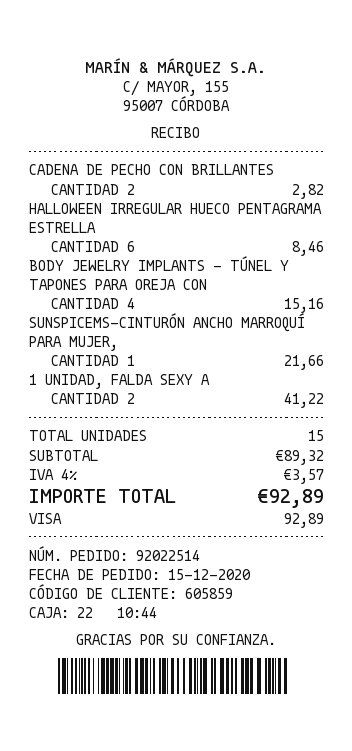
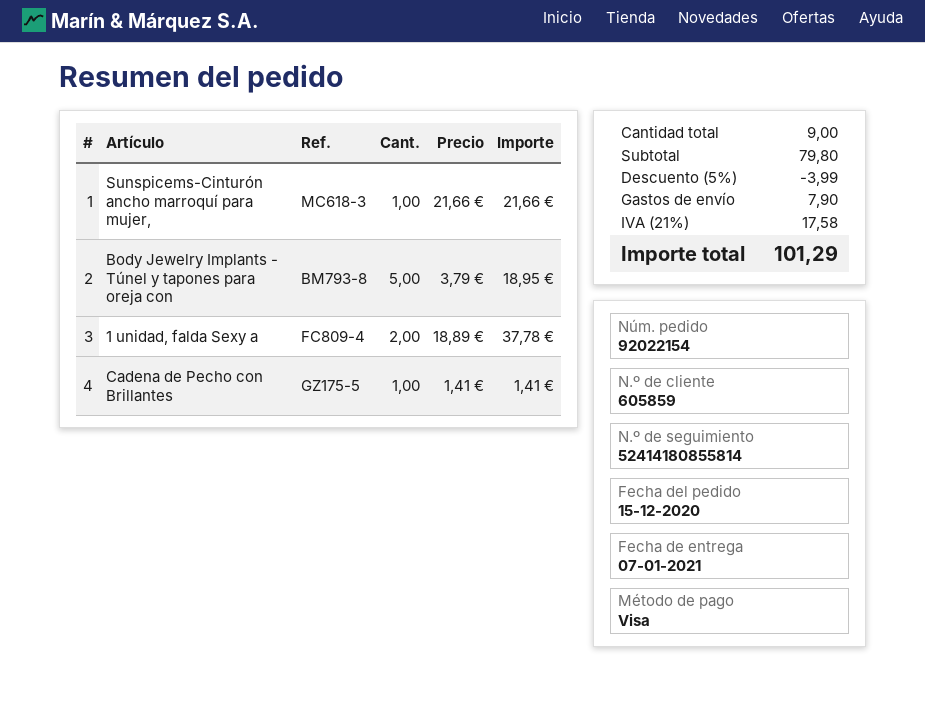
order number: 92022514 -> 92022154
CADENA DE PECHO CON BRILLANTES: 2 for 2.82 -> 1 for 1.41
HALLOWEEN IRREGULAR HUECO PENTAGRAMA ESTRELLA: 6 for 8.46 -> none
BODY JEWELRY IMPLANTS - TÚNEL Y TAPONES PARA OREJA CON: 4 for 15.16 -> 5 for 18.95
1 UNIDAD, FALDA SEXY A: 2 for 41.22 -> 2 for 37.78
total quantity: 15 -> 9
subtotal: 89.32 -> 79.80
discount: none -> 5% = 3.99
shipping: none -> 7.90
tax: 4% = 3.57 -> 21% = 17.58
total: 92.89 -> 101.29

